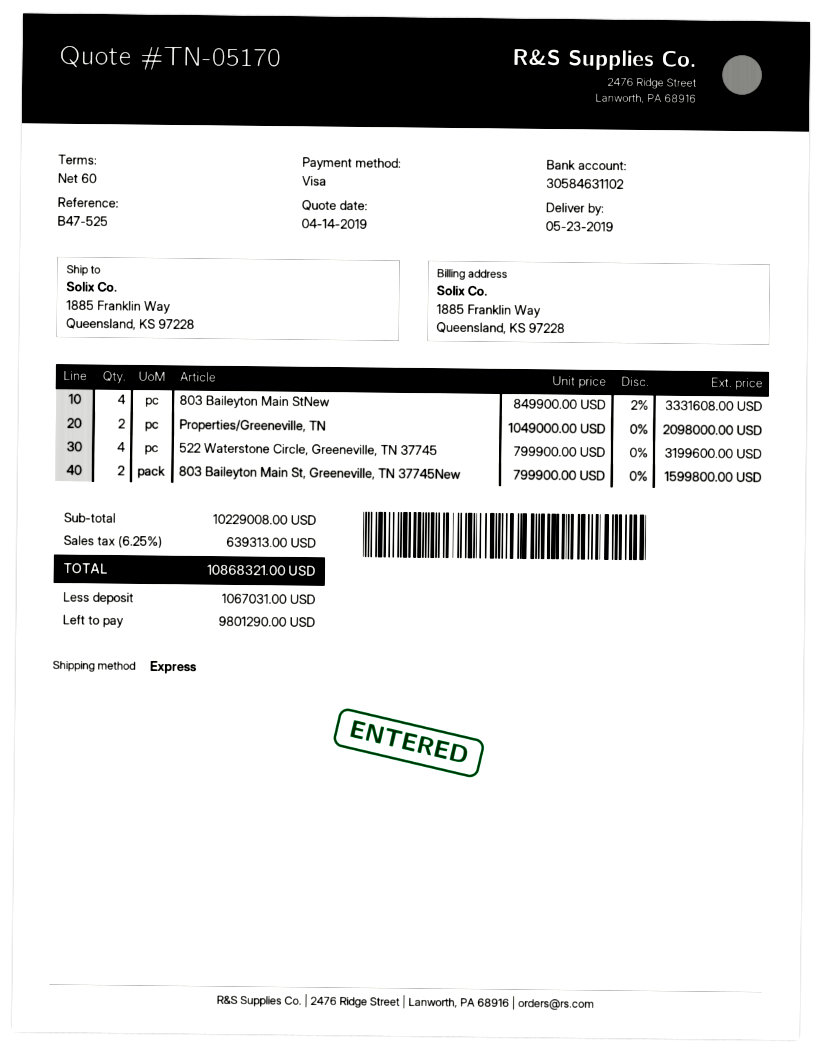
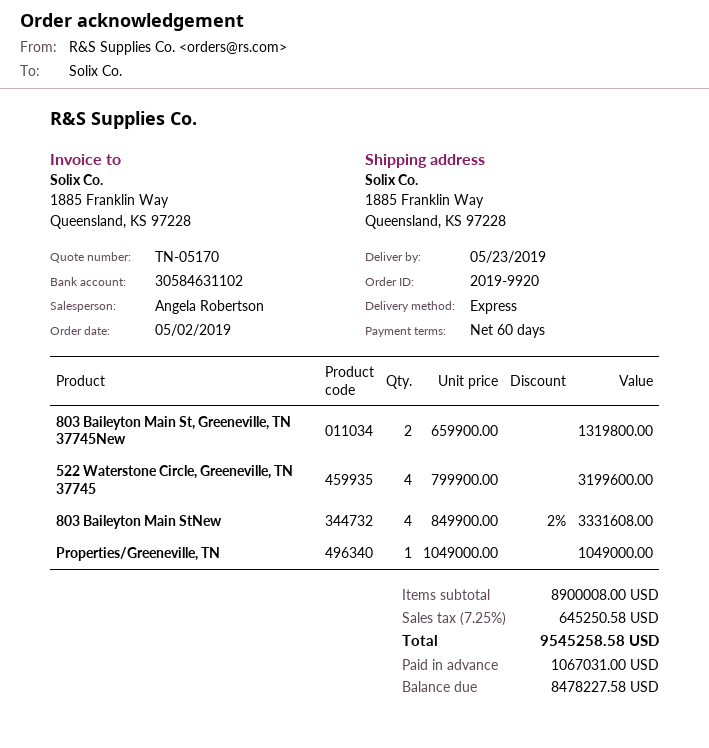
Properties/Greeneville, TN: 2 x 1049000.00 = 2098000.00 -> 1 x 1049000.00 = 1049000.00
803 Baileyton Main St, Greeneville, TN 37745New: 2 x 799900.00 = 1599800.00 -> 2 x 659900.00 = 1319800.00
subtotal: 10229008.00 -> 8900008.00
tax: 6.25% = 639313.00 -> 7.25% = 645250.58
total: 10868321.00 -> 9545258.58
balance: 9801290.00 -> 8478227.58

